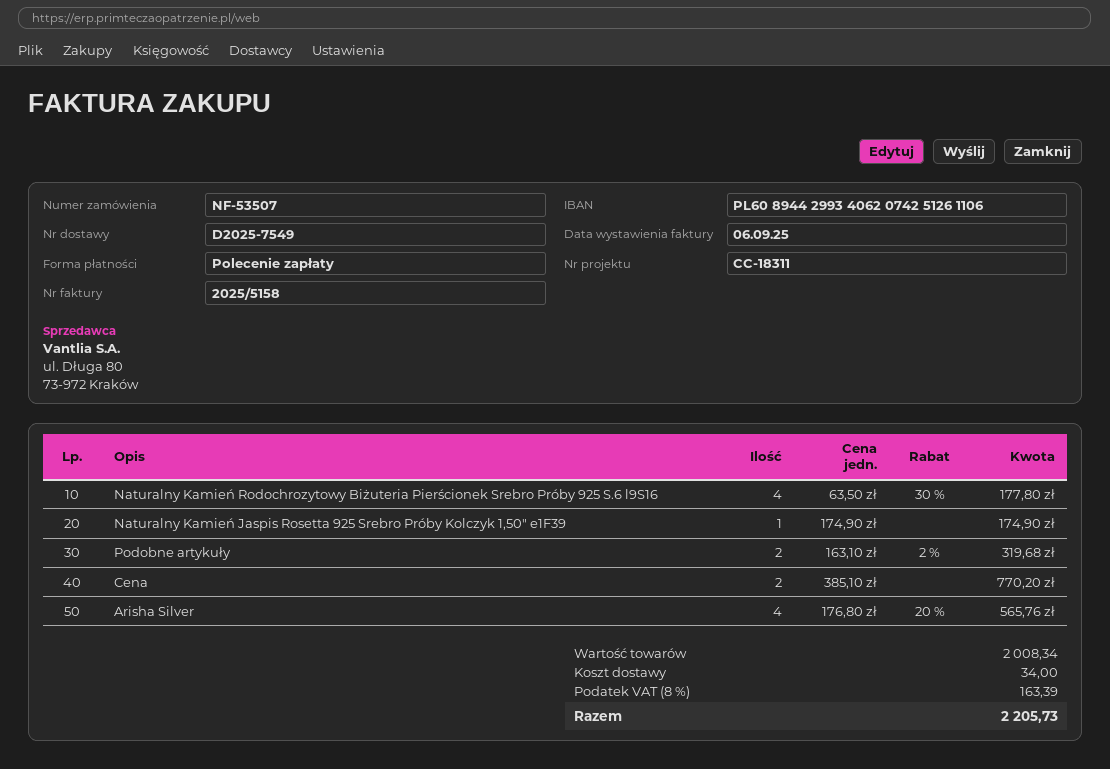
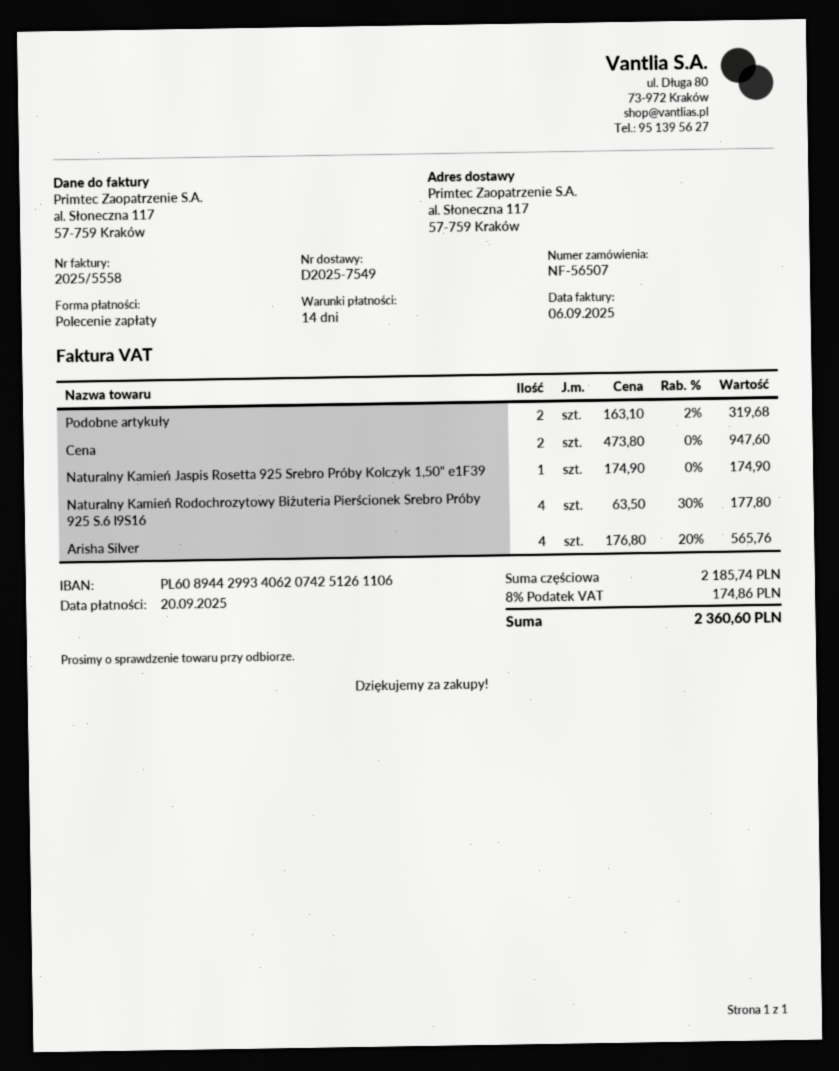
order number: NF-53507 -> NF-56507
invoice number: 2025/5158 -> 2025/5558
Cena: 2 x 385.10 = 770.20 -> 2 x 473.80 = 947.60
subtotal: 2008.34 -> 2185.74
shipping: 34.00 -> none
tax: 8% = 163.39 -> 8% = 174.86
total: 2205.73 -> 2360.60

